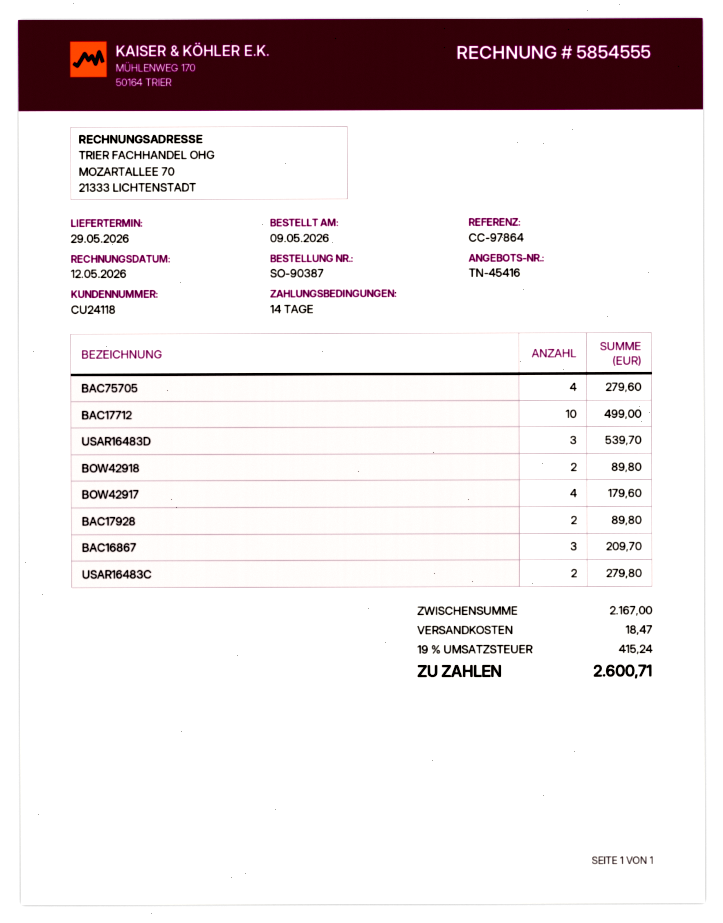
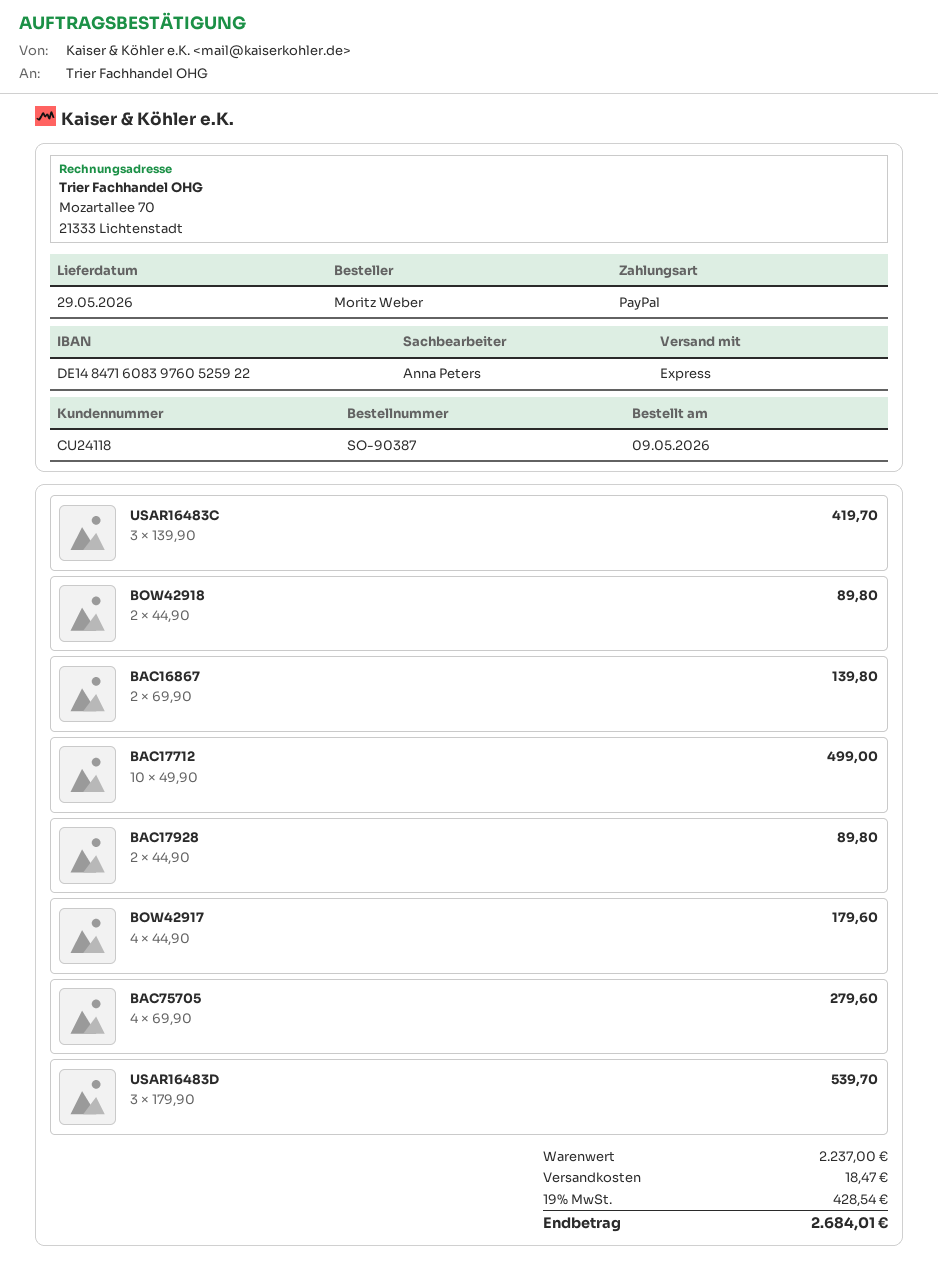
BAC16867: 3 for 209.70 -> 2 for 139.80
USAR16483C: 2 for 279.80 -> 3 for 419.70
subtotal: 2167.00 -> 2237.00
tax: 19% = 415.24 -> 19% = 428.54
total: 2600.71 -> 2684.01

